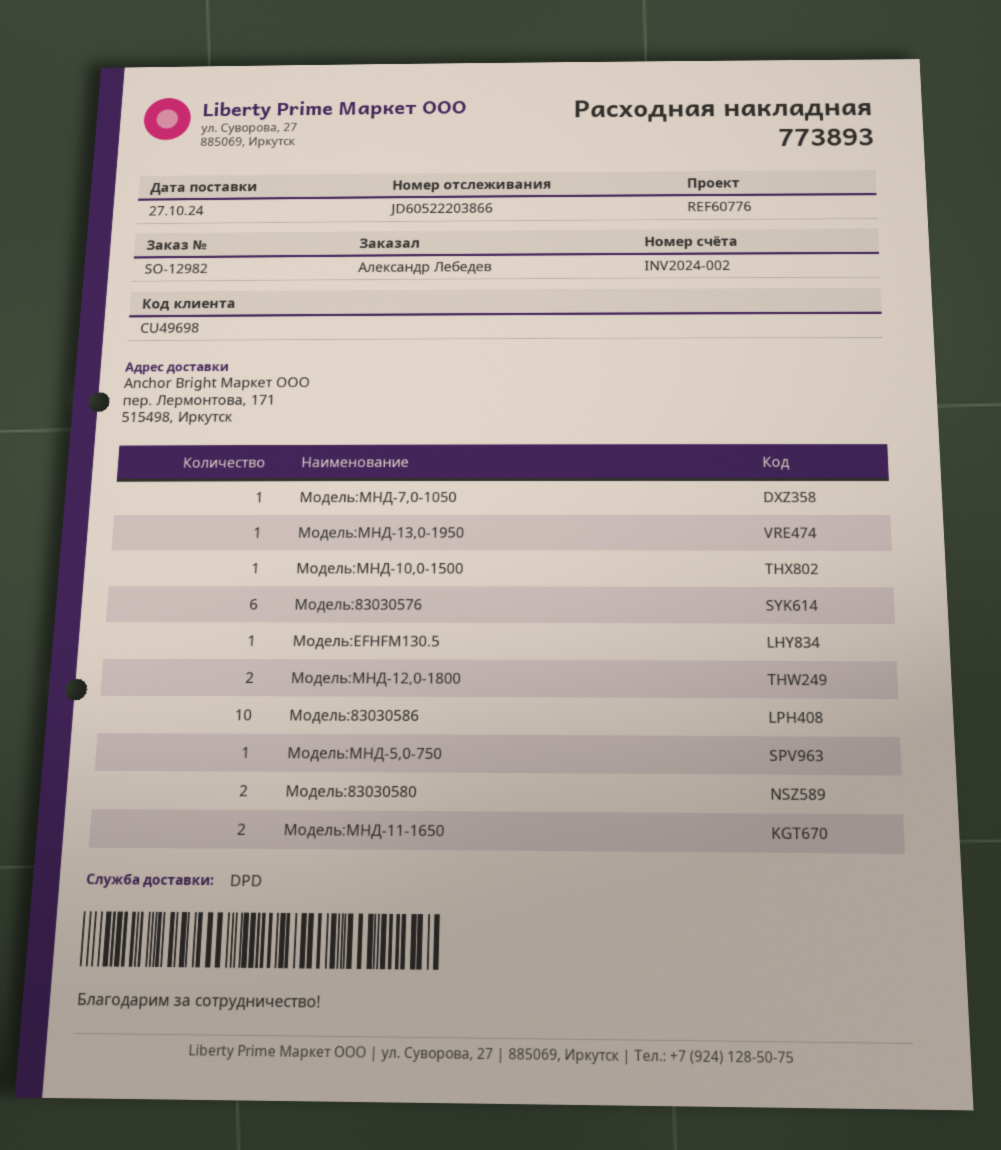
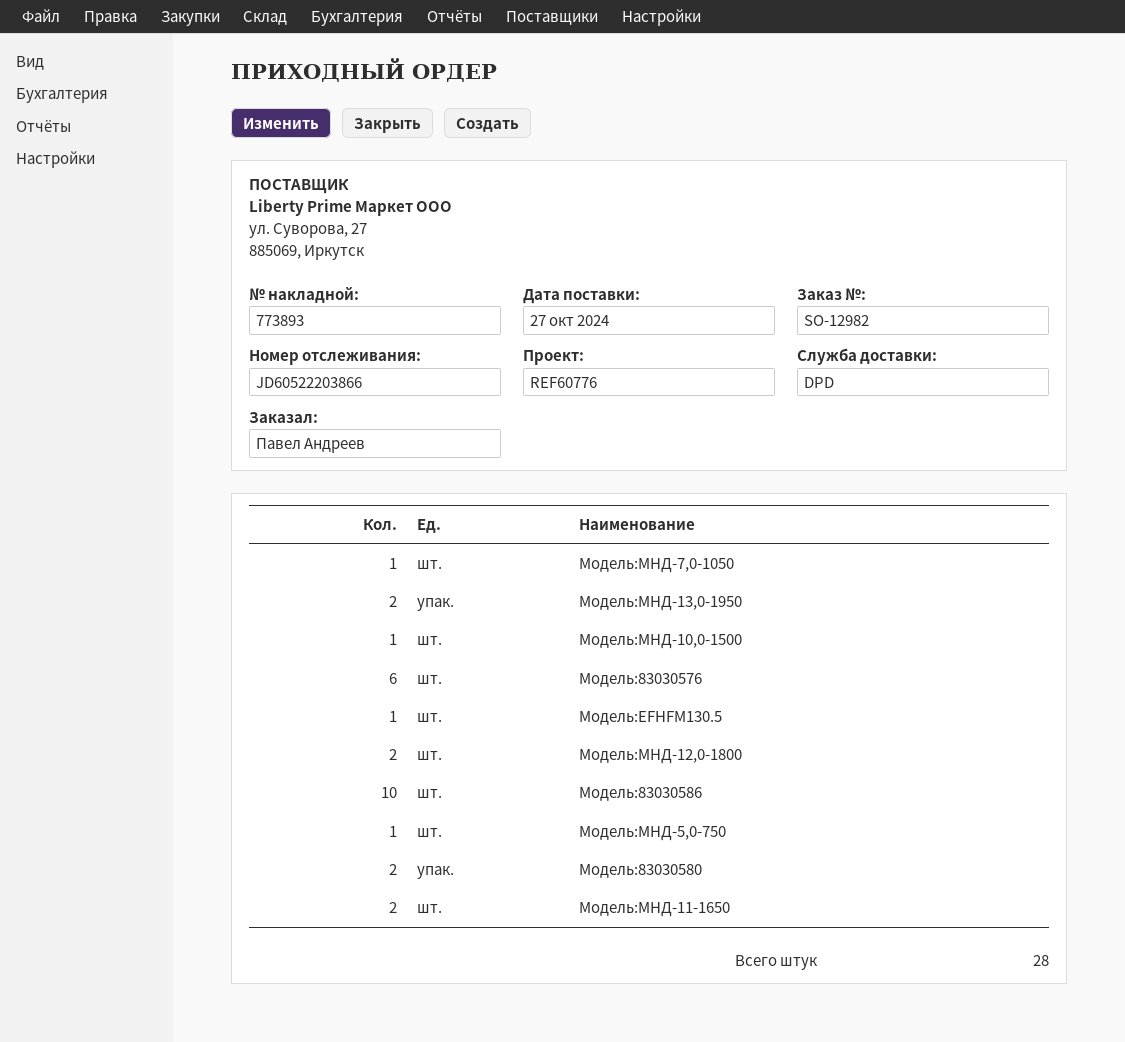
ordered by: Александр Лебедев -> Павел Андреев
Модель:МНД-13,0-1950: 1 -> 2

